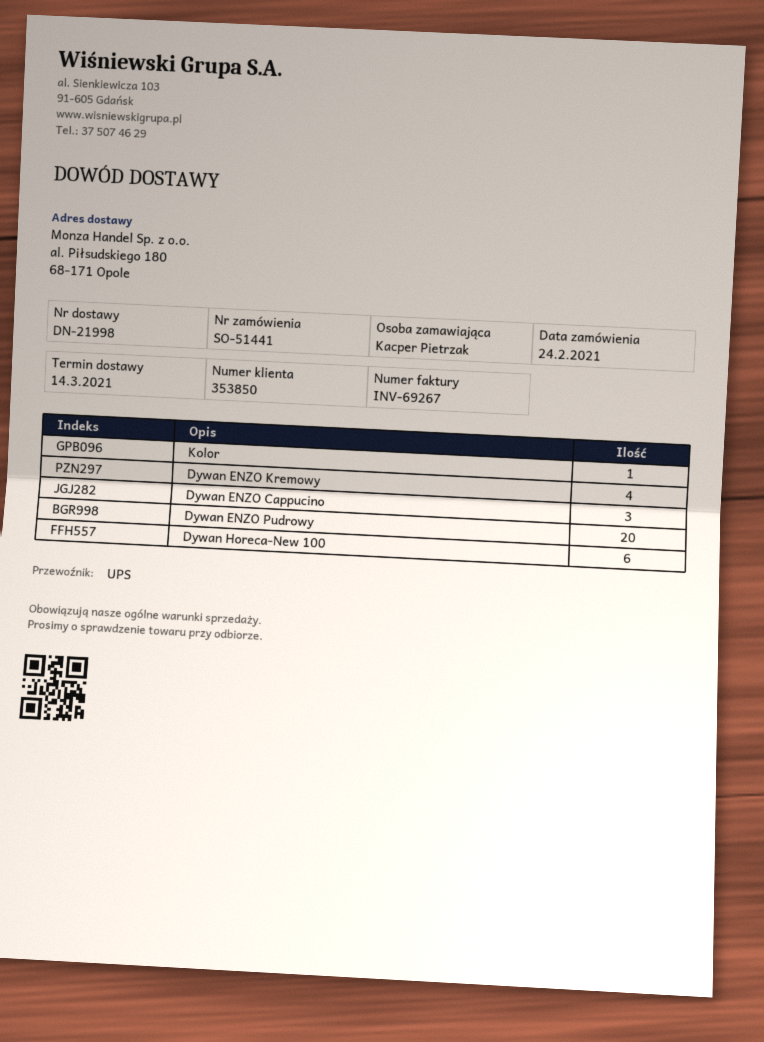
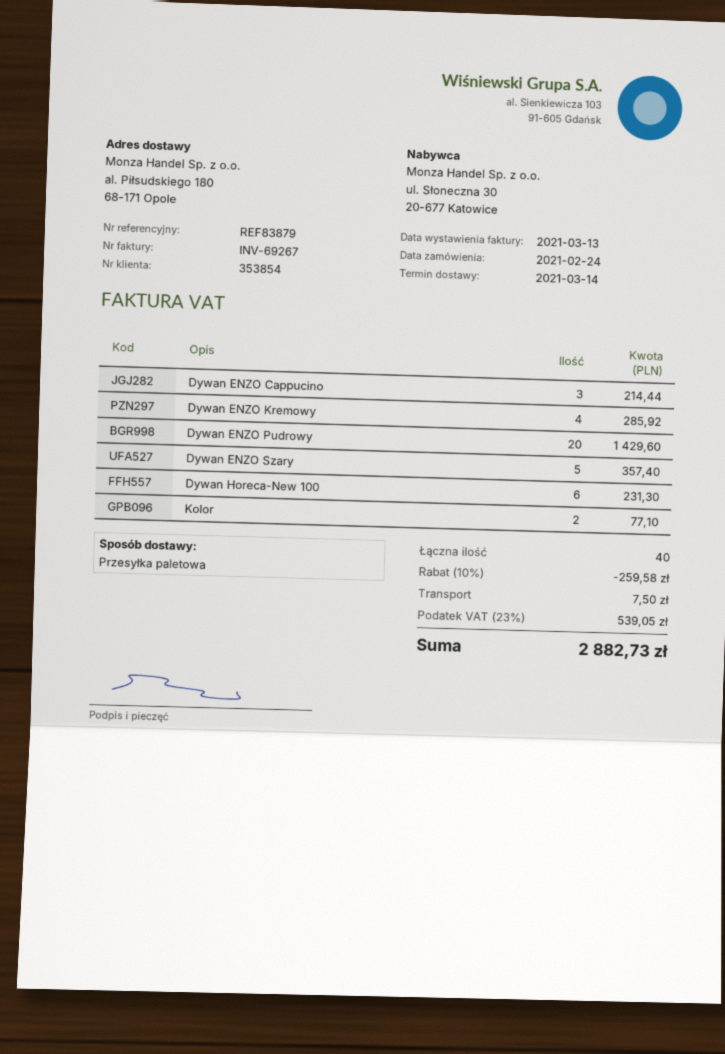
customer number: 353850 -> 353854
shipping method: UPS -> pallet freight
Kolor: 1 -> 2
Dywan ENZO Szary: none -> 5

